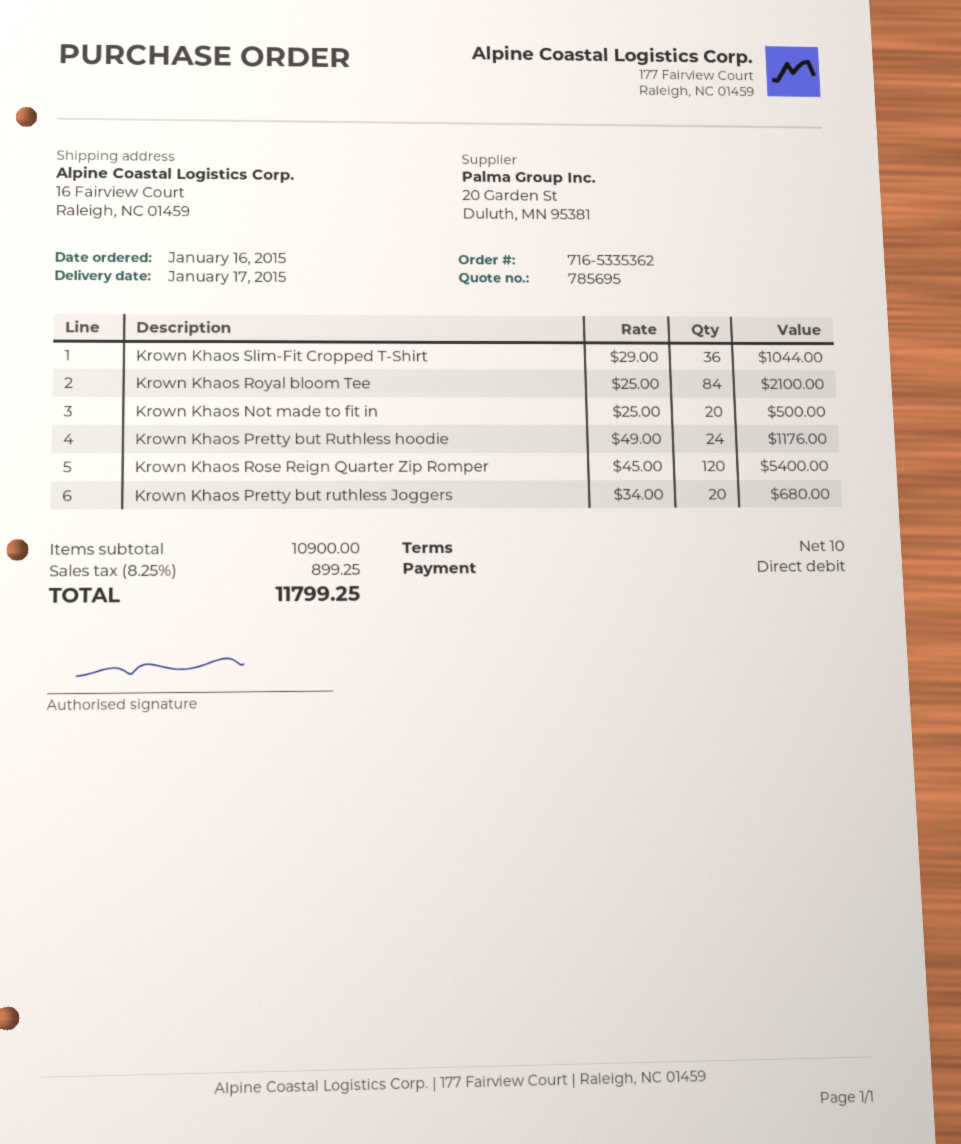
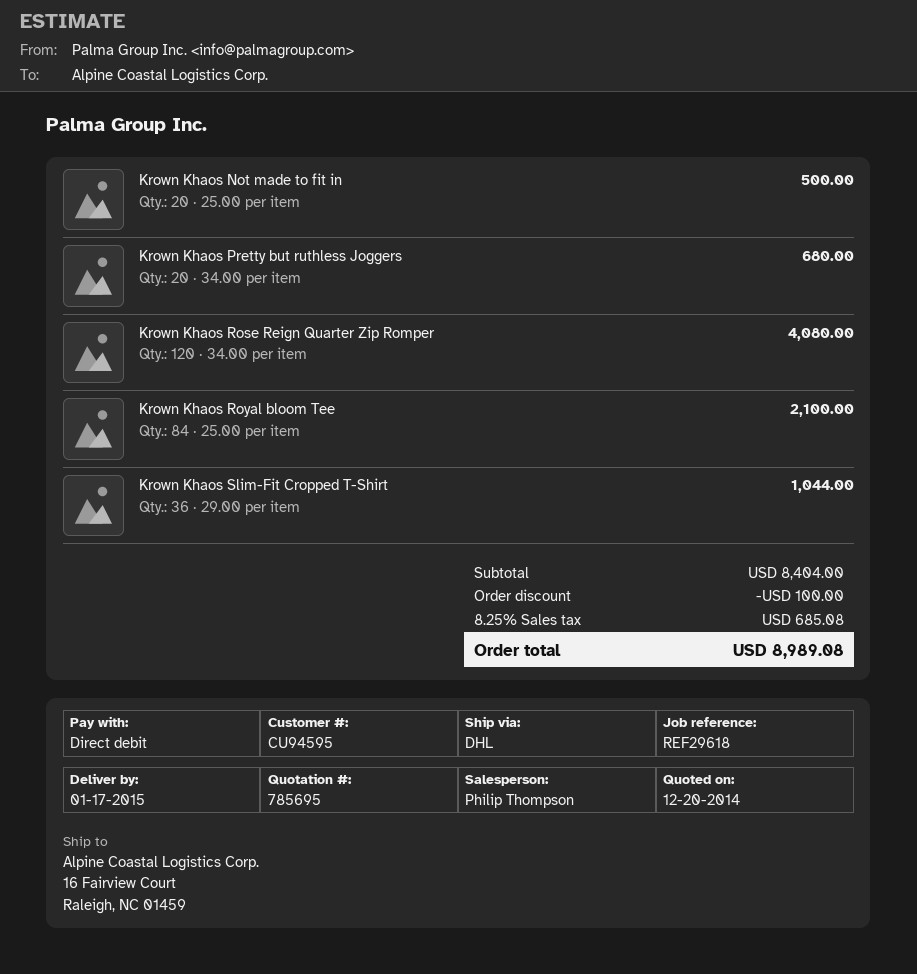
Krown Khaos Pretty but Ruthless hoodie: 24 x 49.00 = 1176.00 -> none
Krown Khaos Rose Reign Quarter Zip Romper: 120 x 45.00 = 5400.00 -> 120 x 34.00 = 4080.00
subtotal: 10900.00 -> 8404.00
discount: none -> 100.00
tax: 8.25% = 899.25 -> 8.25% = 685.08
total: 11799.25 -> 8989.08

